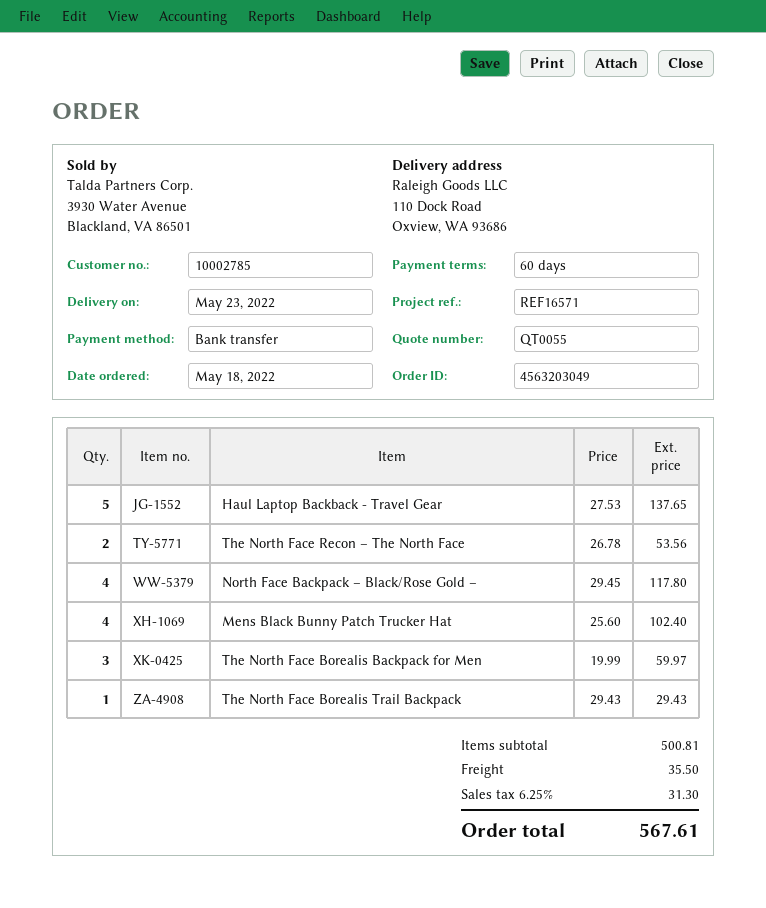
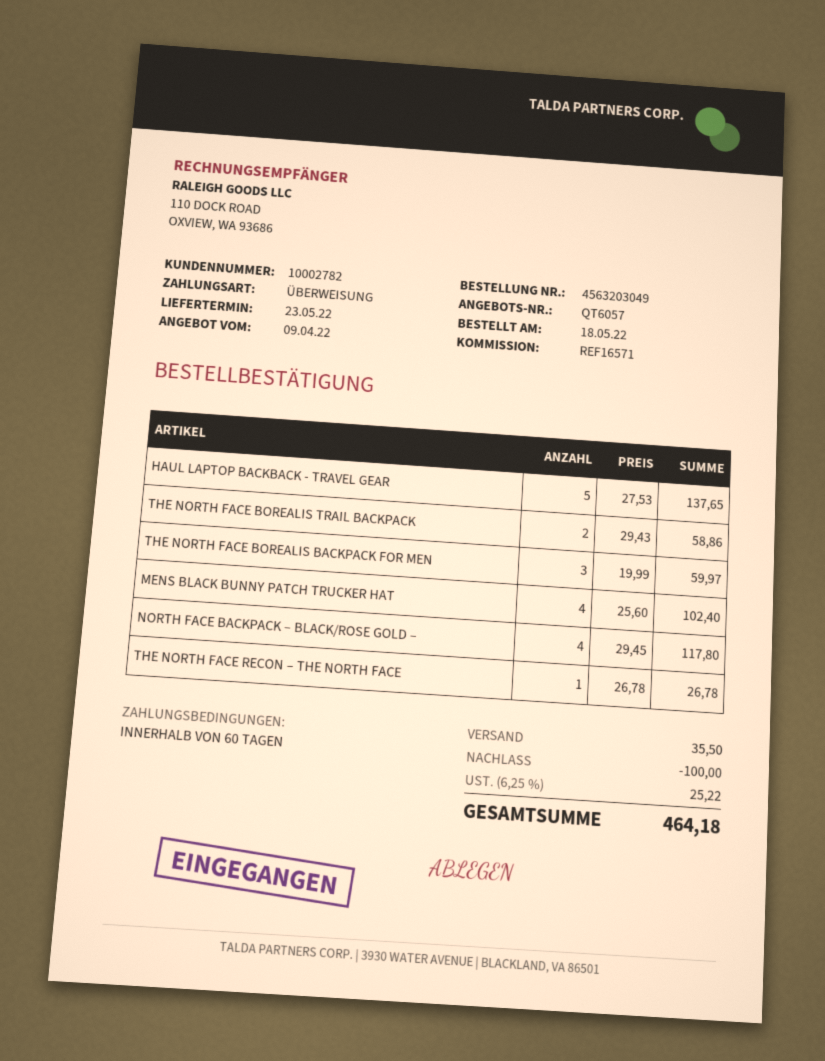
quote number: QT0055 -> QT6057
customer number: 10002785 -> 10002782
The North Face Recon – The North Face: 2 x 26.78 = 53.56 -> 1 x 26.78 = 26.78
The North Face Borealis Trail Backpack: 1 x 29.43 = 29.43 -> 2 x 29.43 = 58.86
discount: none -> 100.00
tax: 6.25% = 31.30 -> 6.25% = 25.22
total: 567.61 -> 464.18

